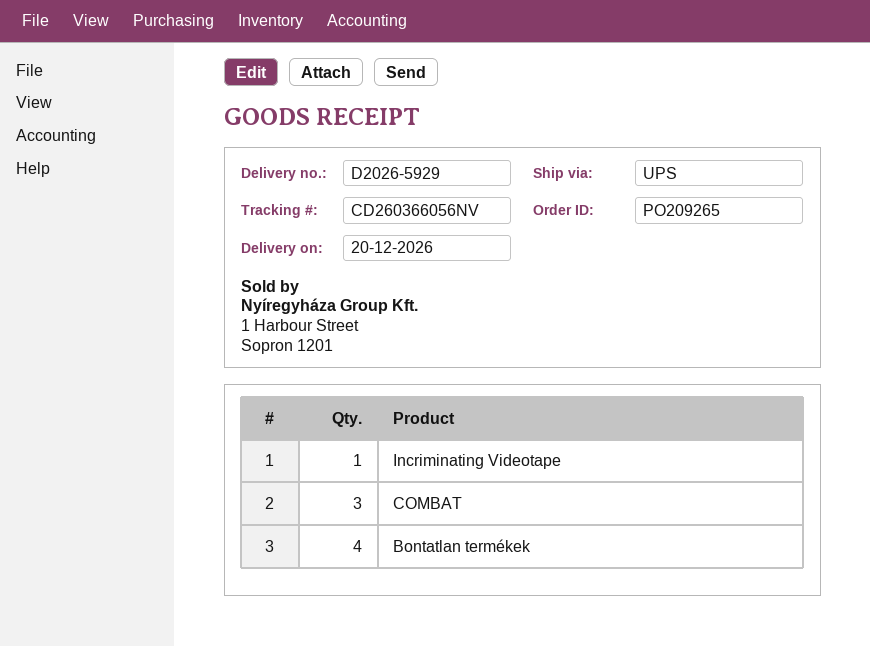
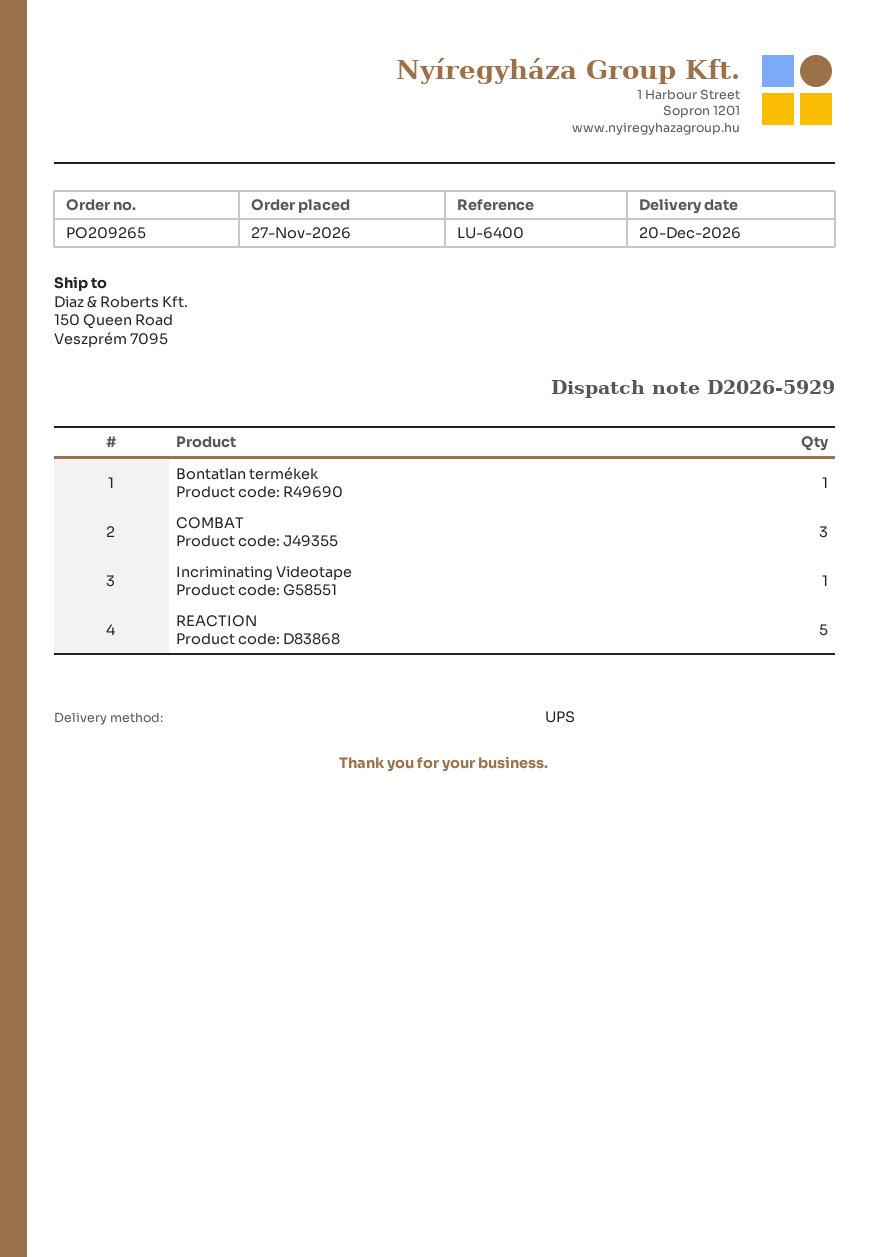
Bontatlan termékek: 4 -> 1
REACTION: none -> 5

